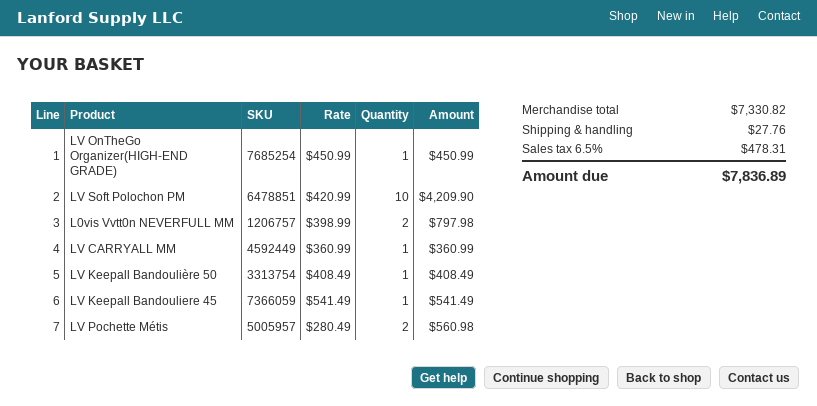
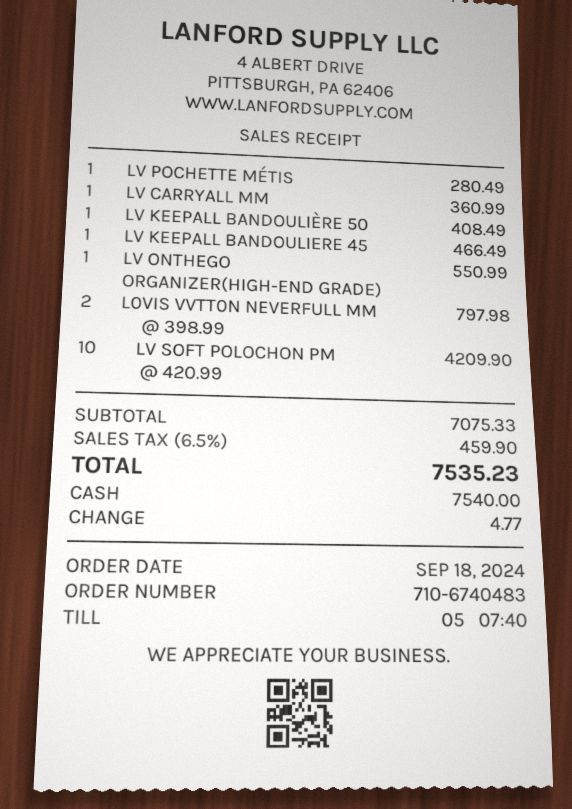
LV OnTheGo Organizer(HIGH-END GRADE): 1 x 450.99 = 450.99 -> 1 x 550.99 = 550.99
LV Keepall Bandouliere 45: 1 x 541.49 = 541.49 -> 1 x 466.49 = 466.49
LV Pochette Métis: 2 x 280.49 = 560.98 -> 1 x 280.49 = 280.49
subtotal: 7330.82 -> 7075.33
shipping: 27.76 -> none
tax: 6.5% = 478.31 -> 6.5% = 459.90
total: 7836.89 -> 7535.23

